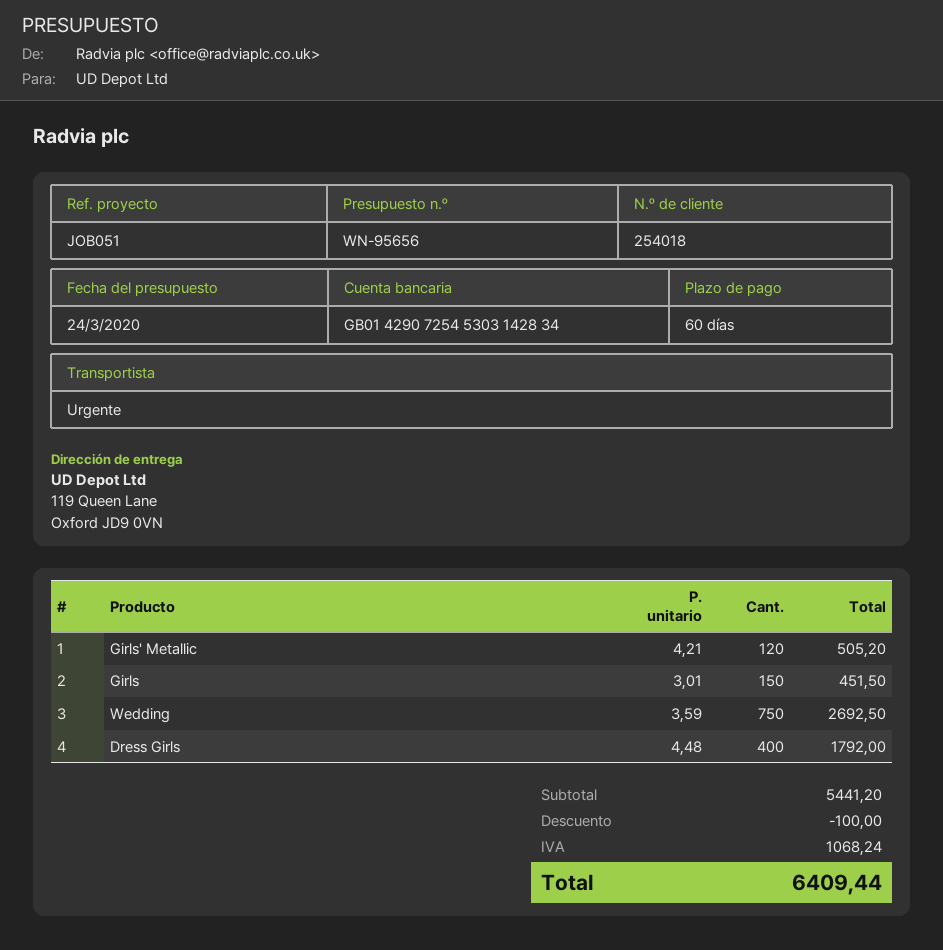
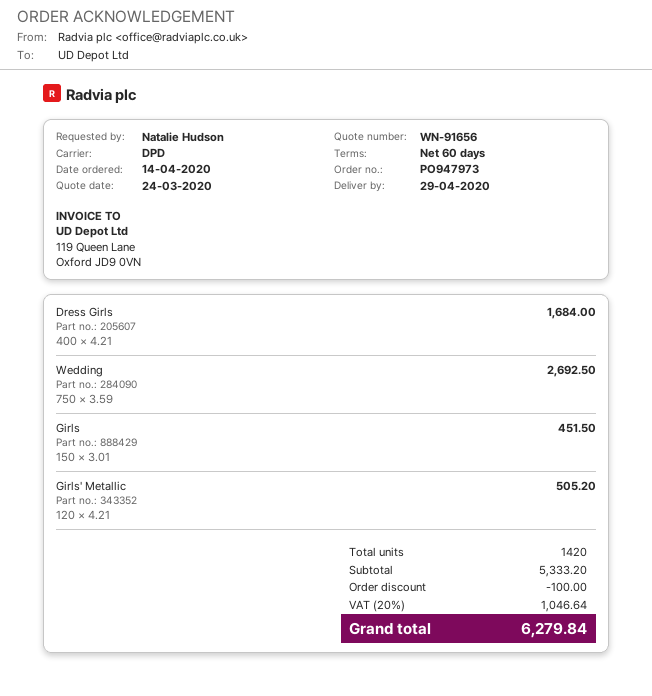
quote number: WN-95656 -> WN-91656
shipping method: express -> DPD
Dress Girls: 400 x 4.48 = 1792.00 -> 400 x 4.21 = 1684.00
subtotal: 5441.20 -> 5333.20
tax: 1068.24 -> 1046.64
total: 6409.44 -> 6279.84

